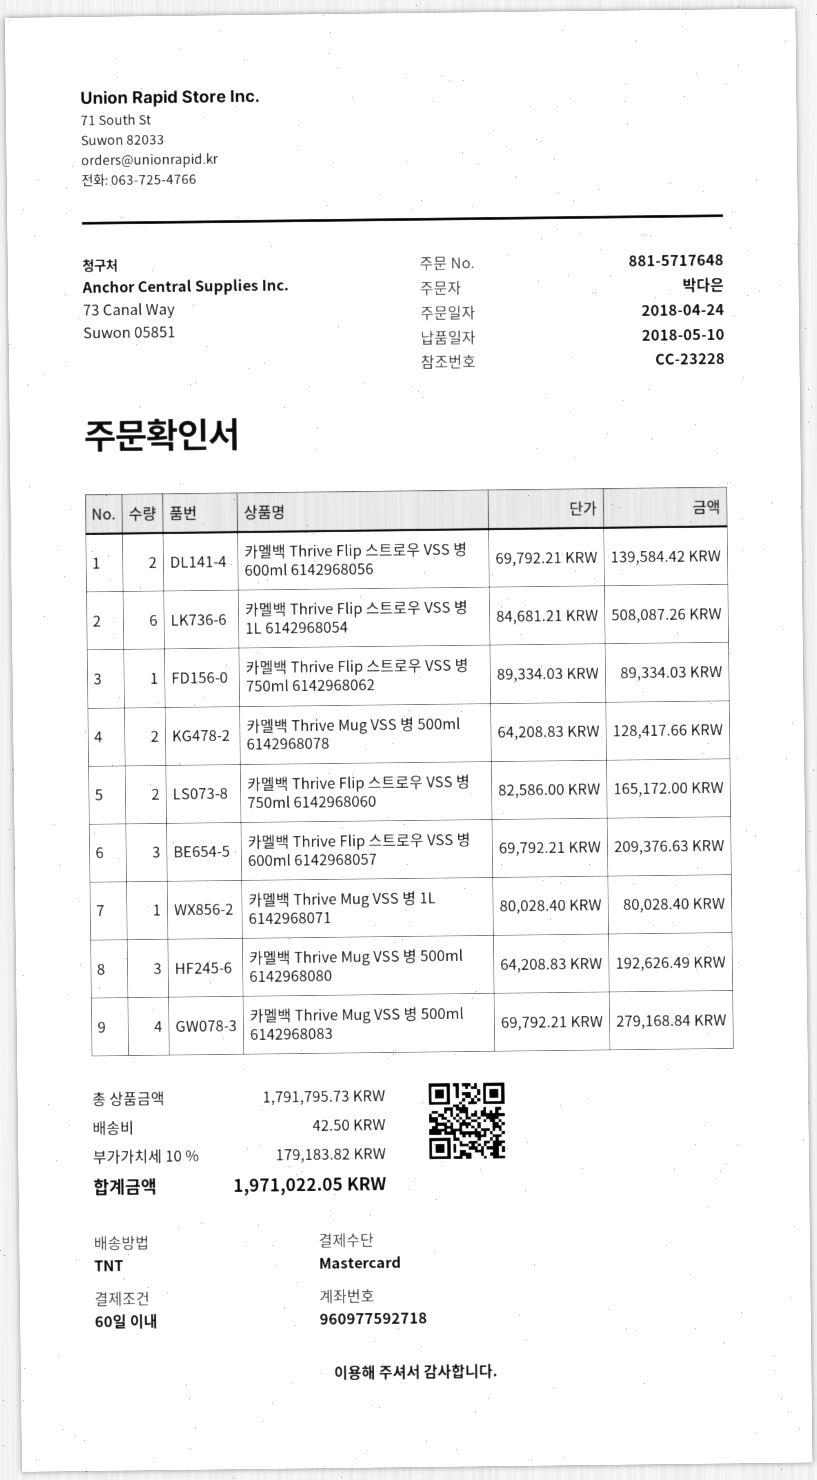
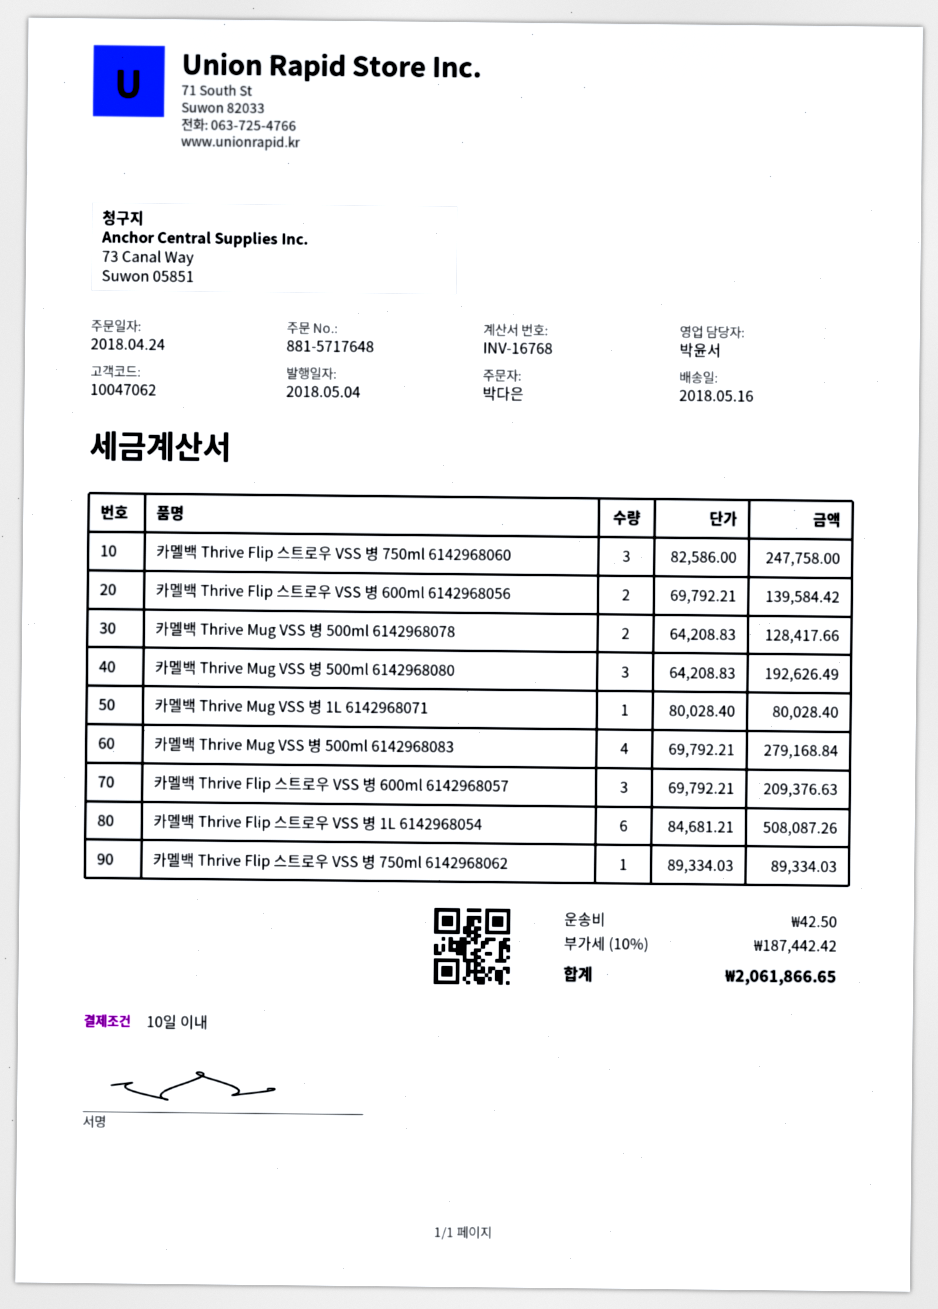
delivery date: 2018-05-10 -> 2018-05-16
payment terms: 60 days -> 10 days
카멜백 Thrive Flip 스트로우 VSS 병 750ml 6142968060: 2 x 82586.00 = 165172.00 -> 3 x 82586.00 = 247758.00
tax: 10% = 179183.82 -> 10% = 187442.42
total: 1971022.05 -> 2061866.65

